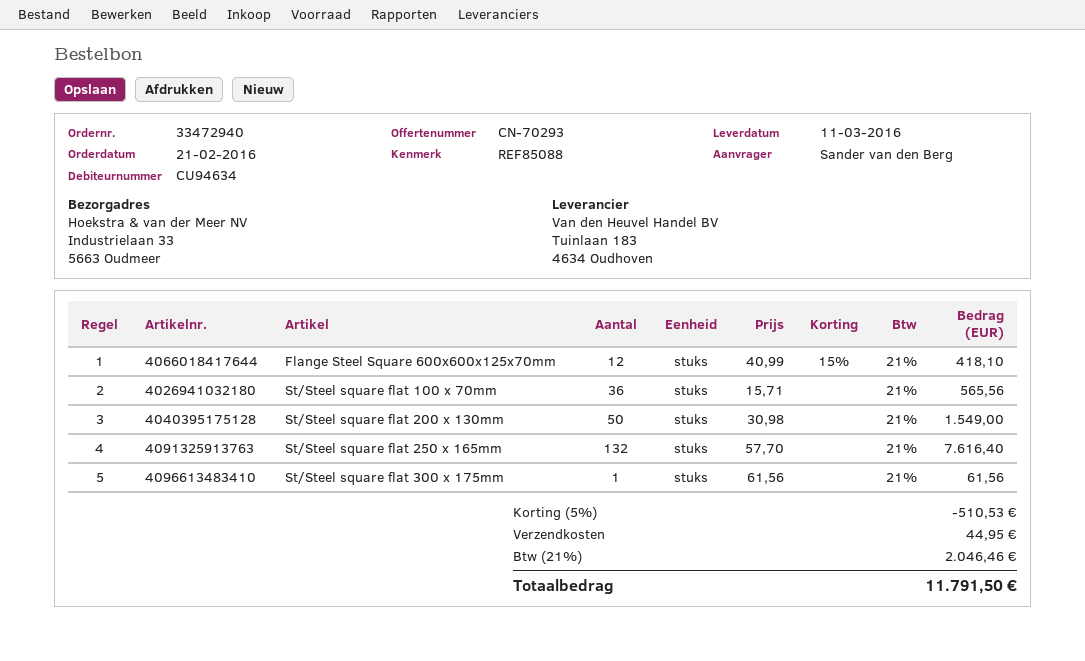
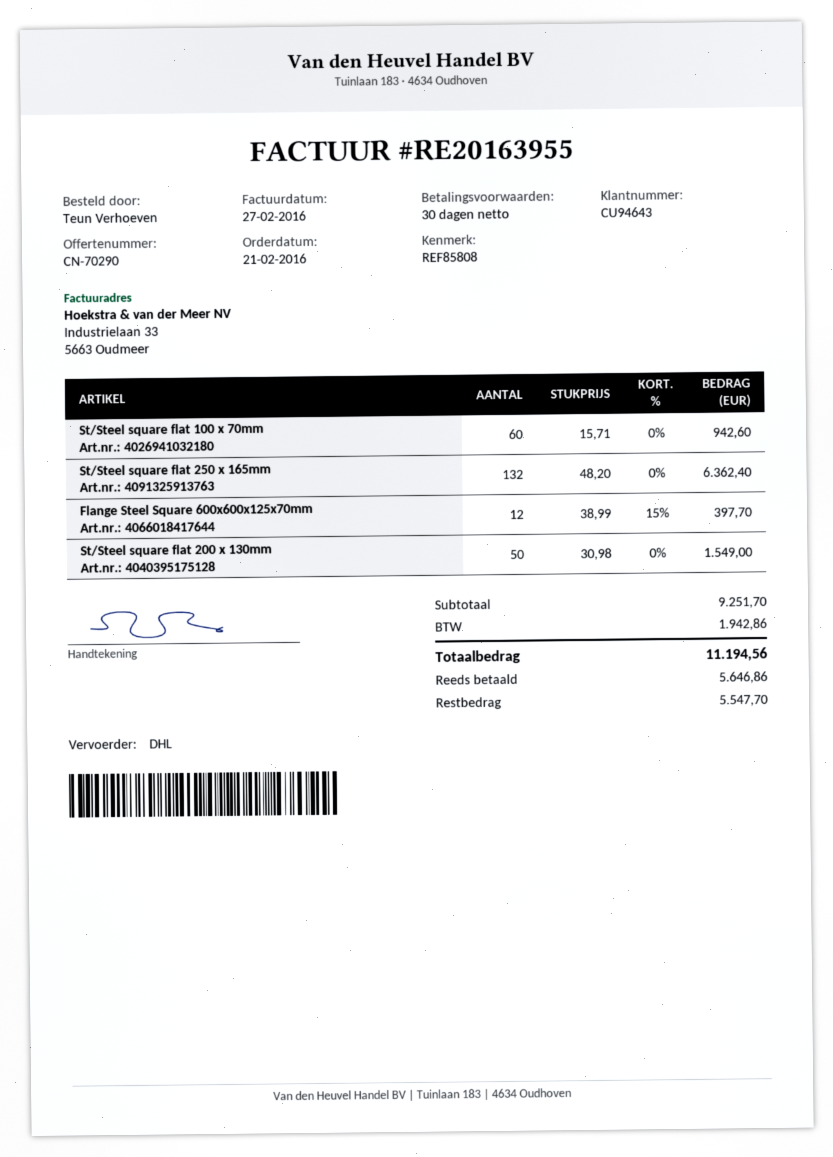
quote number: CN-70293 -> CN-70290
customer number: CU94634 -> CU94643
reference: REF85088 -> REF85808
ordered by: Sander van den Berg -> Teun Verhoeven
Flange Steel Square 600x600x125x70mm: 12 x 40.99 - 15% = 418.10 -> 12 x 38.99 - 15% = 397.70
St/Steel square flat 100 x 70mm: 36 x 15.71 = 565.56 -> 60 x 15.71 = 942.60
St/Steel square flat 250 x 165mm: 132 x 57.70 = 7616.40 -> 132 x 48.20 = 6362.40
St/Steel square flat 300 x 175mm: 1 x 61.56 = 61.56 -> none
discount: 5% = 510.53 -> none
shipping: 44.95 -> none
tax: 2046.46 -> 1942.86
total: 11791.50 -> 11194.56

